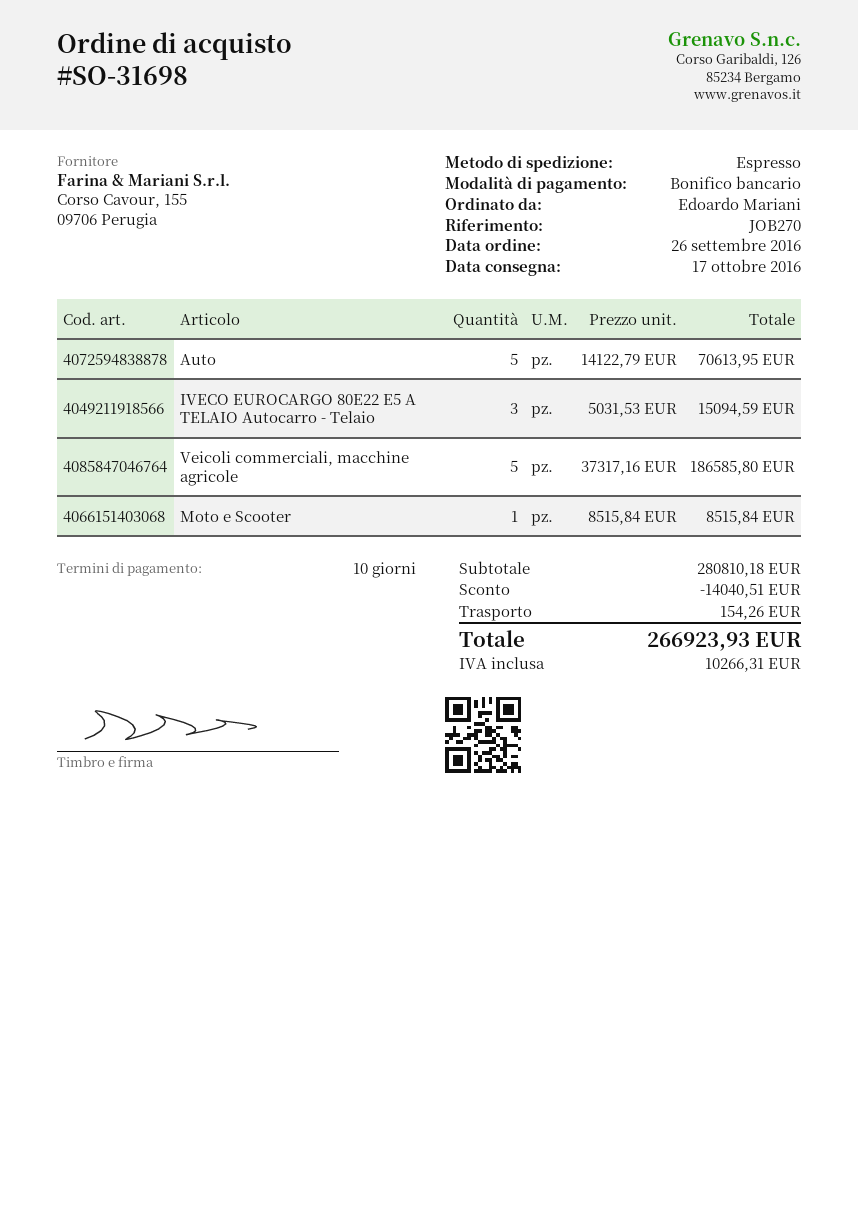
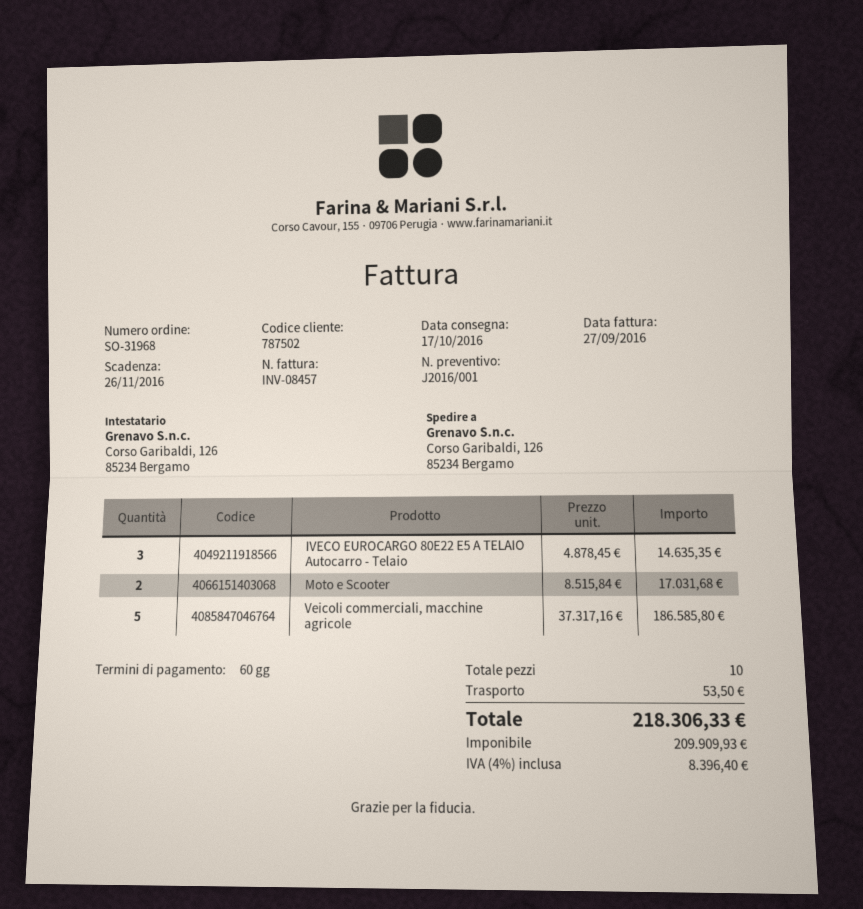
order number: SO-31698 -> SO-31968
payment terms: 10 days -> 60 days
Auto: 5 x 14122.79 = 70613.95 -> none
IVECO EUROCARGO 80E22 E5 A TELAIO Autocarro - Telaio: 3 x 5031.53 = 15094.59 -> 3 x 4878.45 = 14635.35
Moto e Scooter: 1 x 8515.84 = 8515.84 -> 2 x 8515.84 = 17031.68
discount: 14040.51 -> none
shipping: 154.26 -> 53.50
tax: 10266.31 -> 8396.40
total: 266923.93 -> 218306.33

